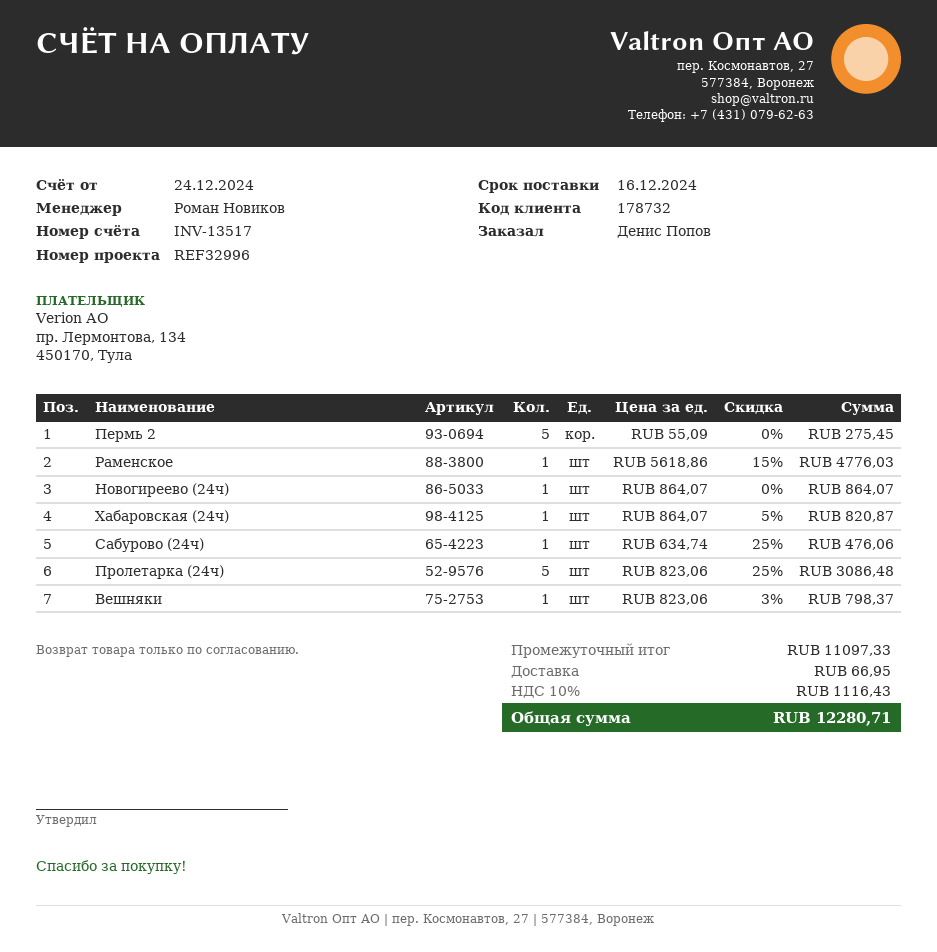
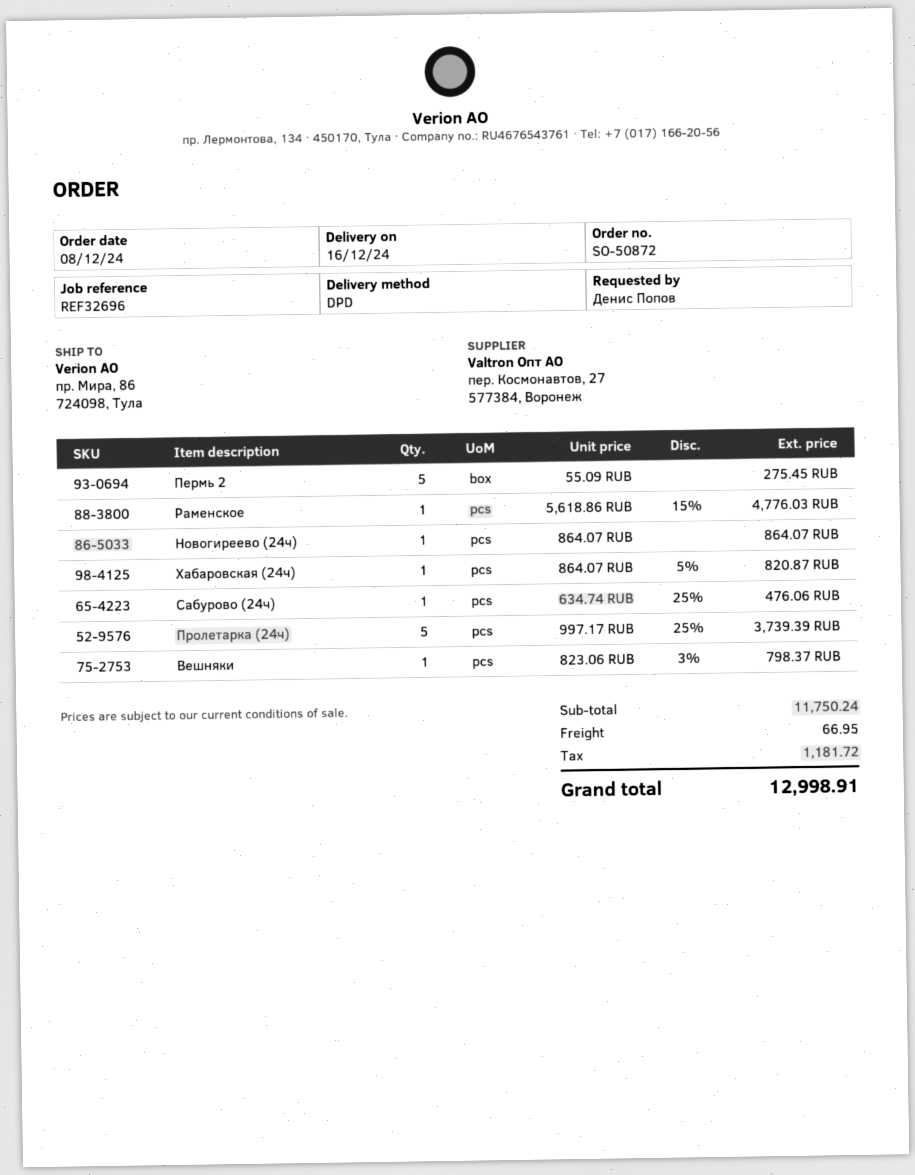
reference: REF32996 -> REF32696
Пролетарка (24ч): 5 x 823.06 - 25% = 3086.48 -> 5 x 997.17 - 25% = 3739.39
subtotal: 11097.33 -> 11750.24
tax: 1116.43 -> 1181.72
total: 12280.71 -> 12998.91

